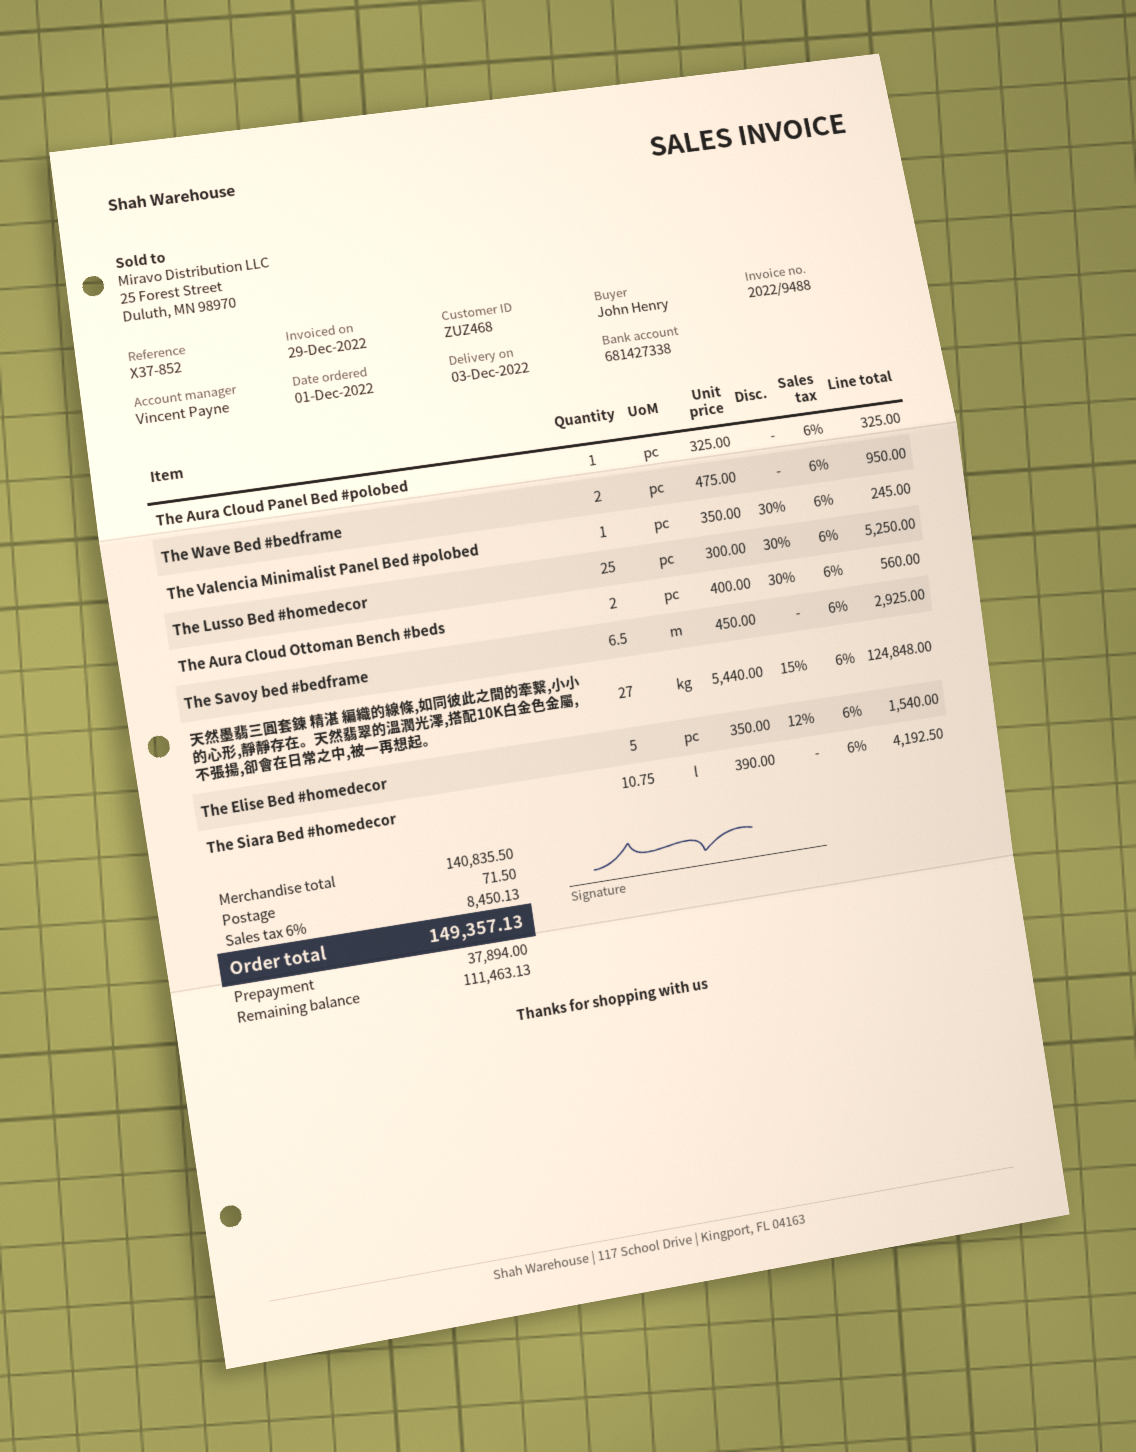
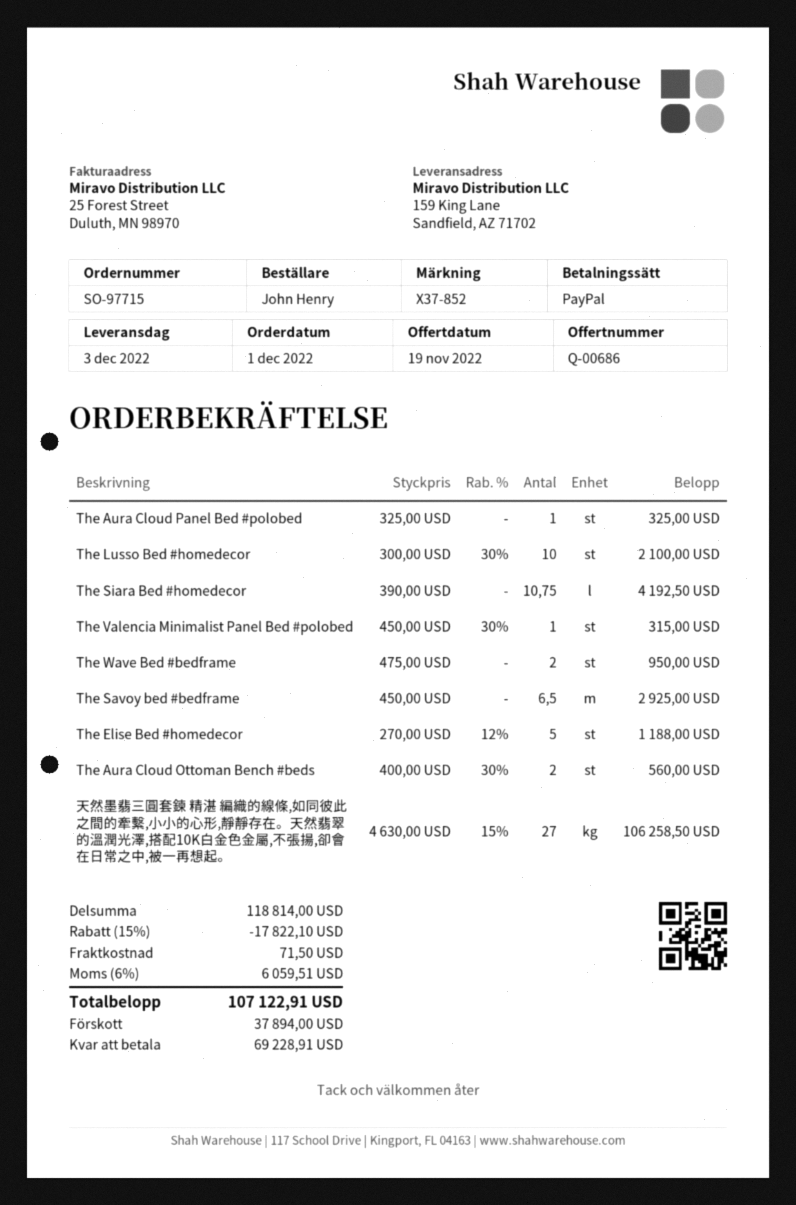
The Valencia Minimalist Panel Bed #polobed: 1 x 350.00 - 30% = 245.00 -> 1 x 450.00 - 30% = 315.00
The Lusso Bed #homedecor: 25 x 300.00 - 30% = 5250.00 -> 10 x 300.00 - 30% = 2100.00
天然墨翡三圓套鍊 精湛 編織的線條,如同彼此之間的牽繫,小小的心形,靜靜存在。天然翡翠的溫潤光澤,搭配10K白金色金屬,不張揚,卻會在日常之中,被一再想起。: 27 x 5440.00 - 15% = 124848.00 -> 27 x 4630.00 - 15% = 106258.50
The Elise Bed #homedecor: 5 x 350.00 - 12% = 1540.00 -> 5 x 270.00 - 12% = 1188.00
subtotal: 140835.50 -> 118814.00
discount: none -> 15% = 17822.10
tax: 6% = 8450.13 -> 6% = 6059.51
total: 149357.13 -> 107122.91
balance: 111463.13 -> 69228.91

